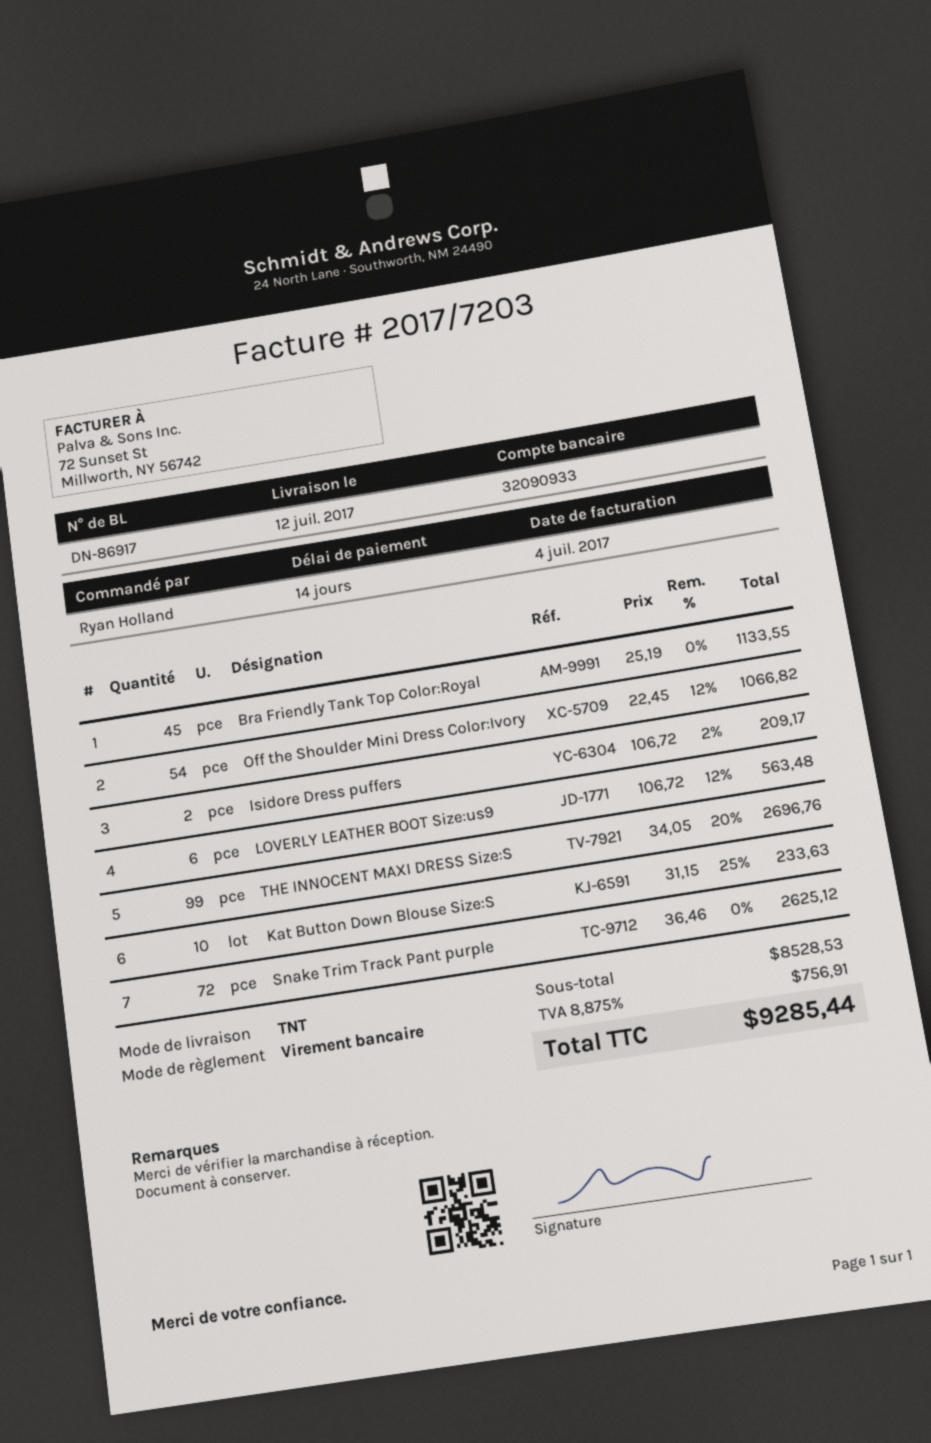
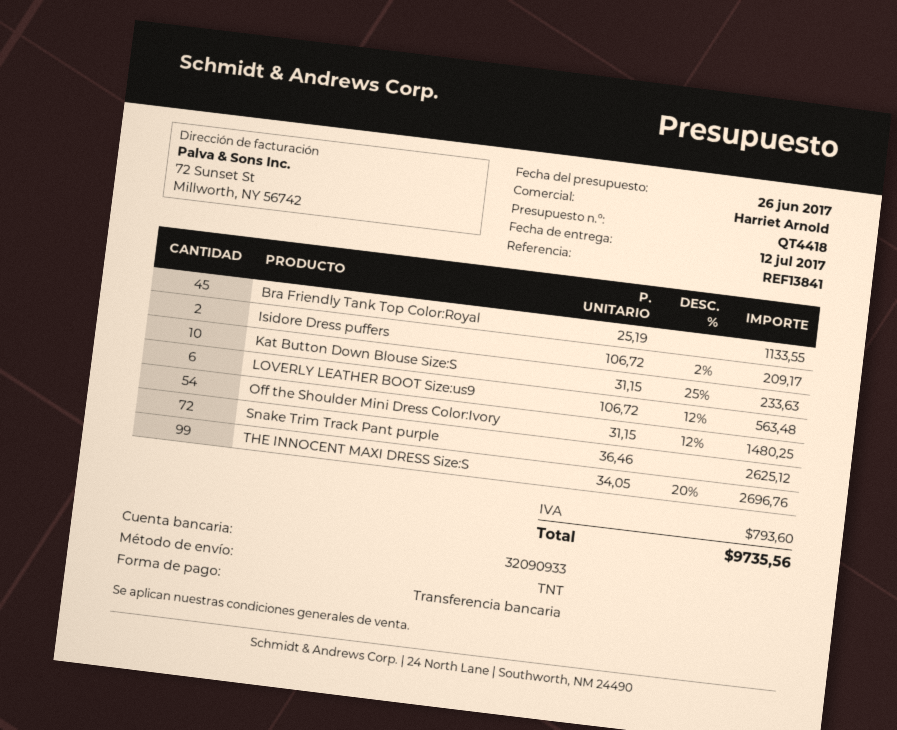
Off the Shoulder Mini Dress Color:Ivory: 54 x 22.45 - 12% = 1066.82 -> 54 x 31.15 - 12% = 1480.25
tax: 756.91 -> 793.60
total: 9285.44 -> 9735.56

